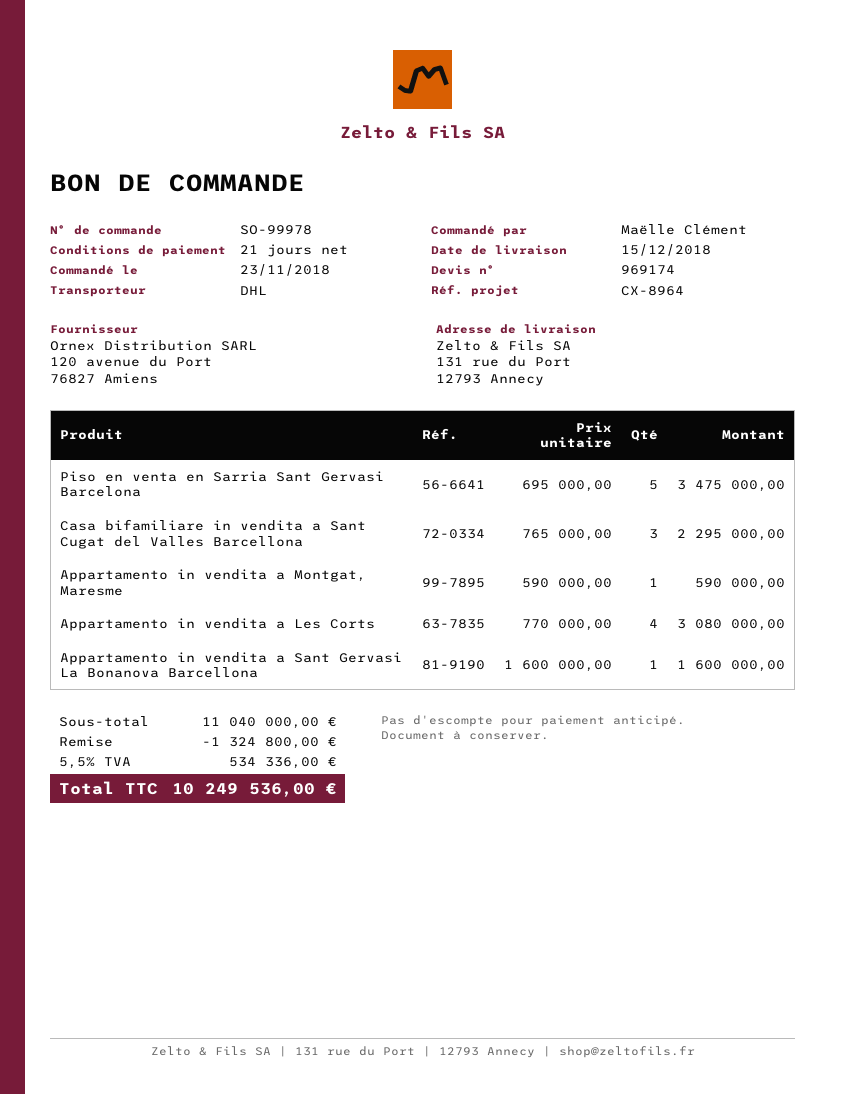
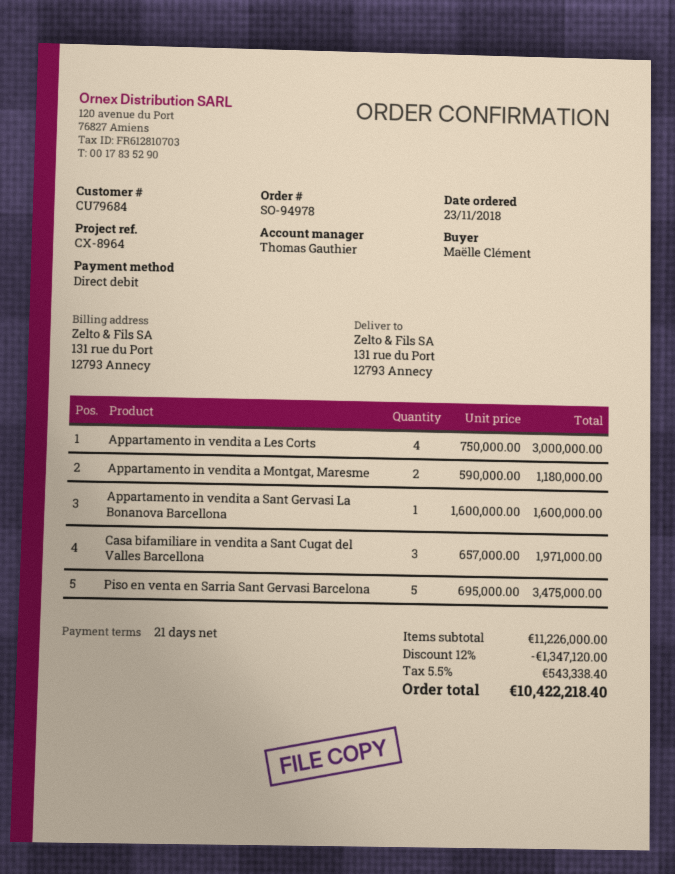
order number: SO-99978 -> SO-94978
Casa bifamiliare in vendita a Sant Cugat del Valles Barcellona: 3 x 765000.00 = 2295000.00 -> 3 x 657000.00 = 1971000.00
Appartamento in vendita a Montgat, Maresme: 1 x 590000.00 = 590000.00 -> 2 x 590000.00 = 1180000.00
Appartamento in vendita a Les Corts: 4 x 770000.00 = 3080000.00 -> 4 x 750000.00 = 3000000.00
subtotal: 11040000.00 -> 11226000.00
discount: 1324800.00 -> 1347120.00
tax: 5.5% = 534336.00 -> 5.5% = 543338.40
total: 10249536.00 -> 10422218.40

